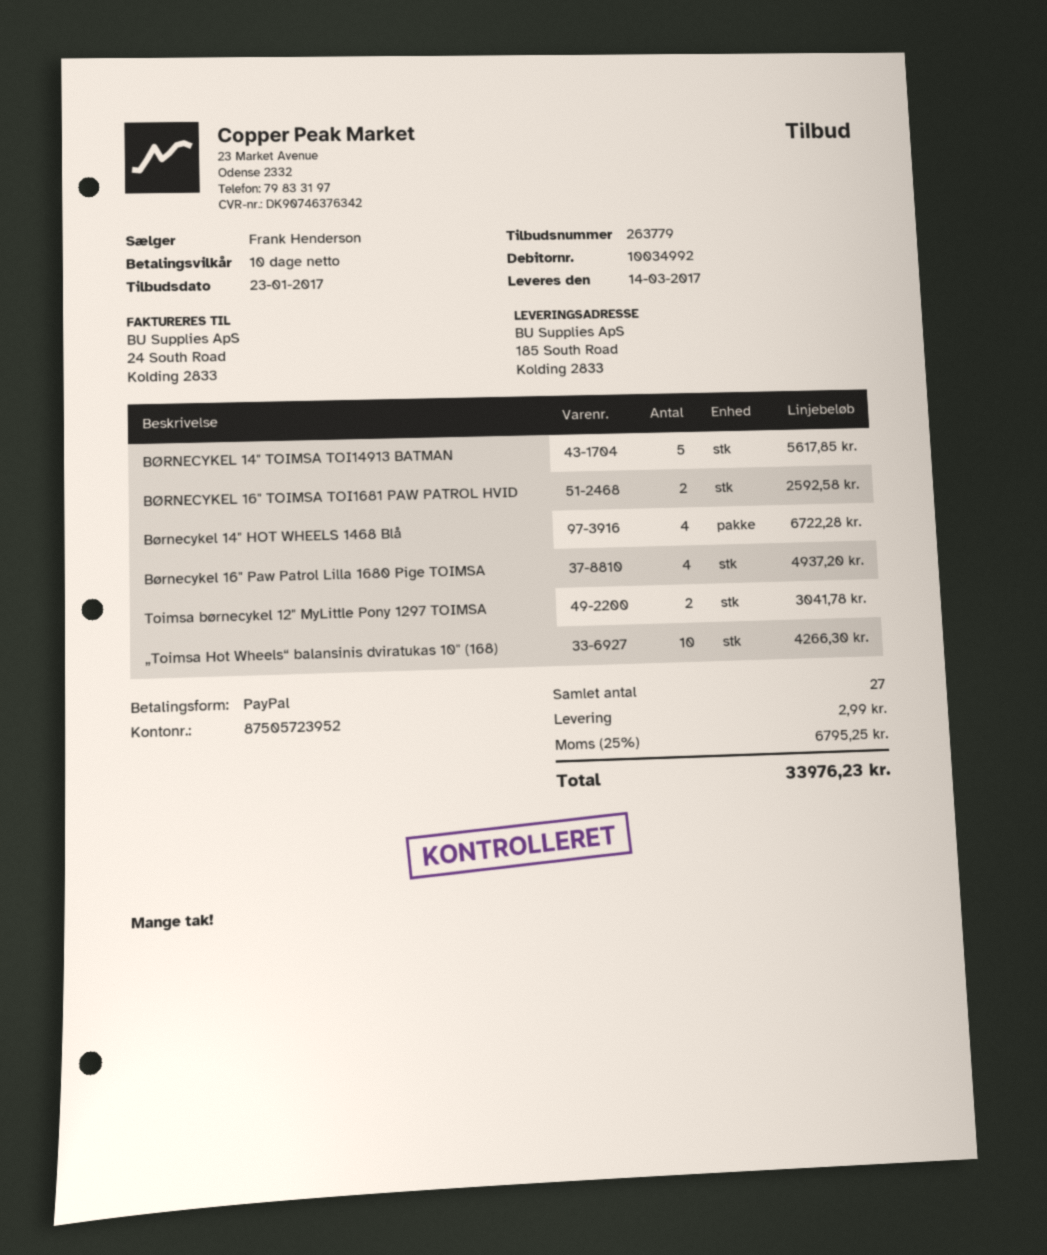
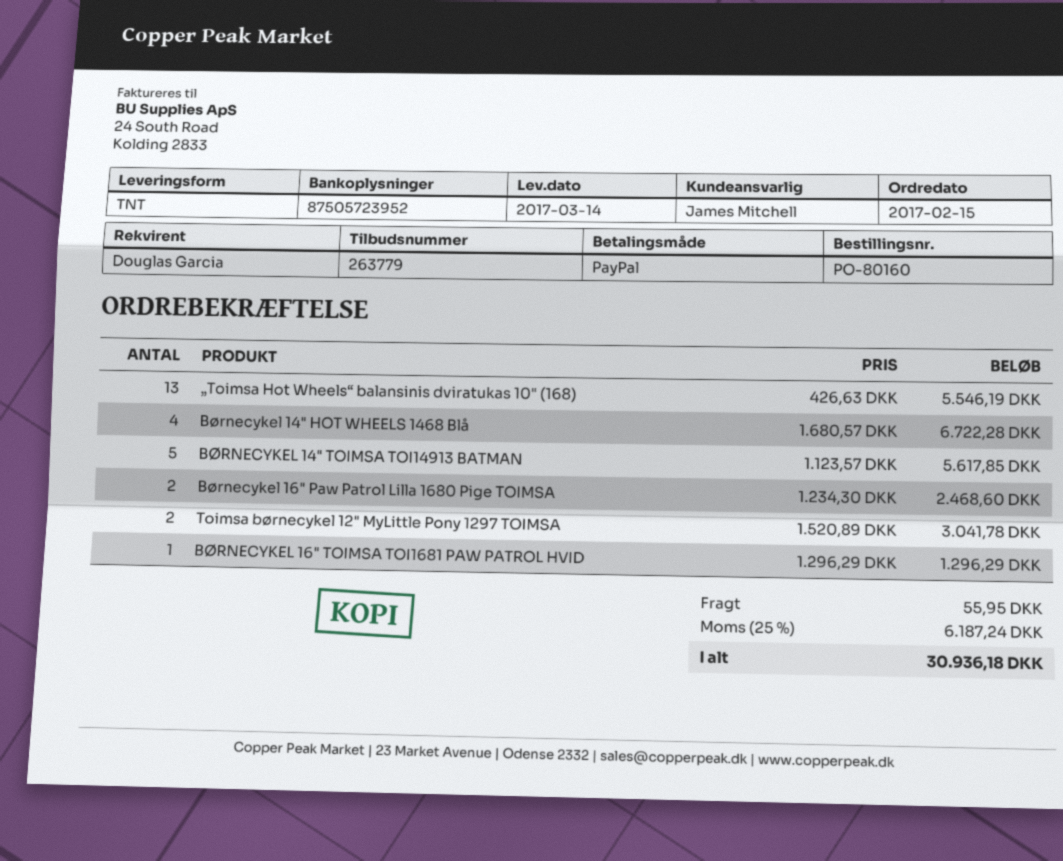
sales rep: Frank Henderson -> James Mitchell
BØRNECYKEL 16" TOIMSA TOI1681 PAW PATROL HVID: 2 for 2592.58 -> 1 for 1296.29
Børnecykel 16" Paw Patrol Lilla 1680 Pige TOIMSA: 4 for 4937.20 -> 2 for 2468.60
„Toimsa Hot Wheels“ balansinis dviratukas 10" (168): 10 for 4266.30 -> 13 for 5546.19
shipping: 2.99 -> 55.95
tax: 25% = 6795.25 -> 25% = 6187.24
total: 33976.23 -> 30936.18

